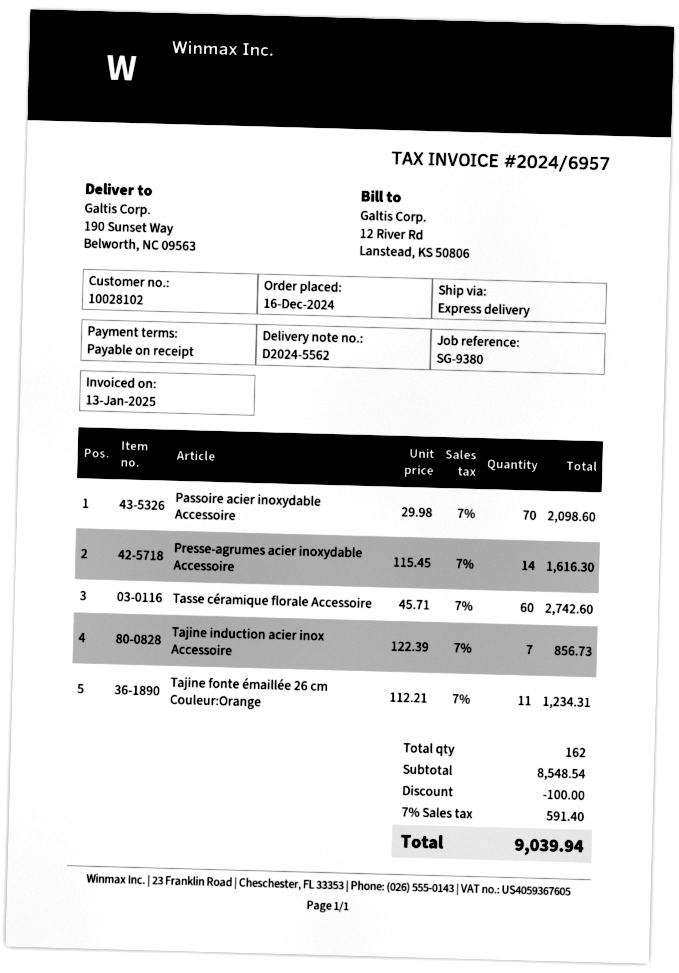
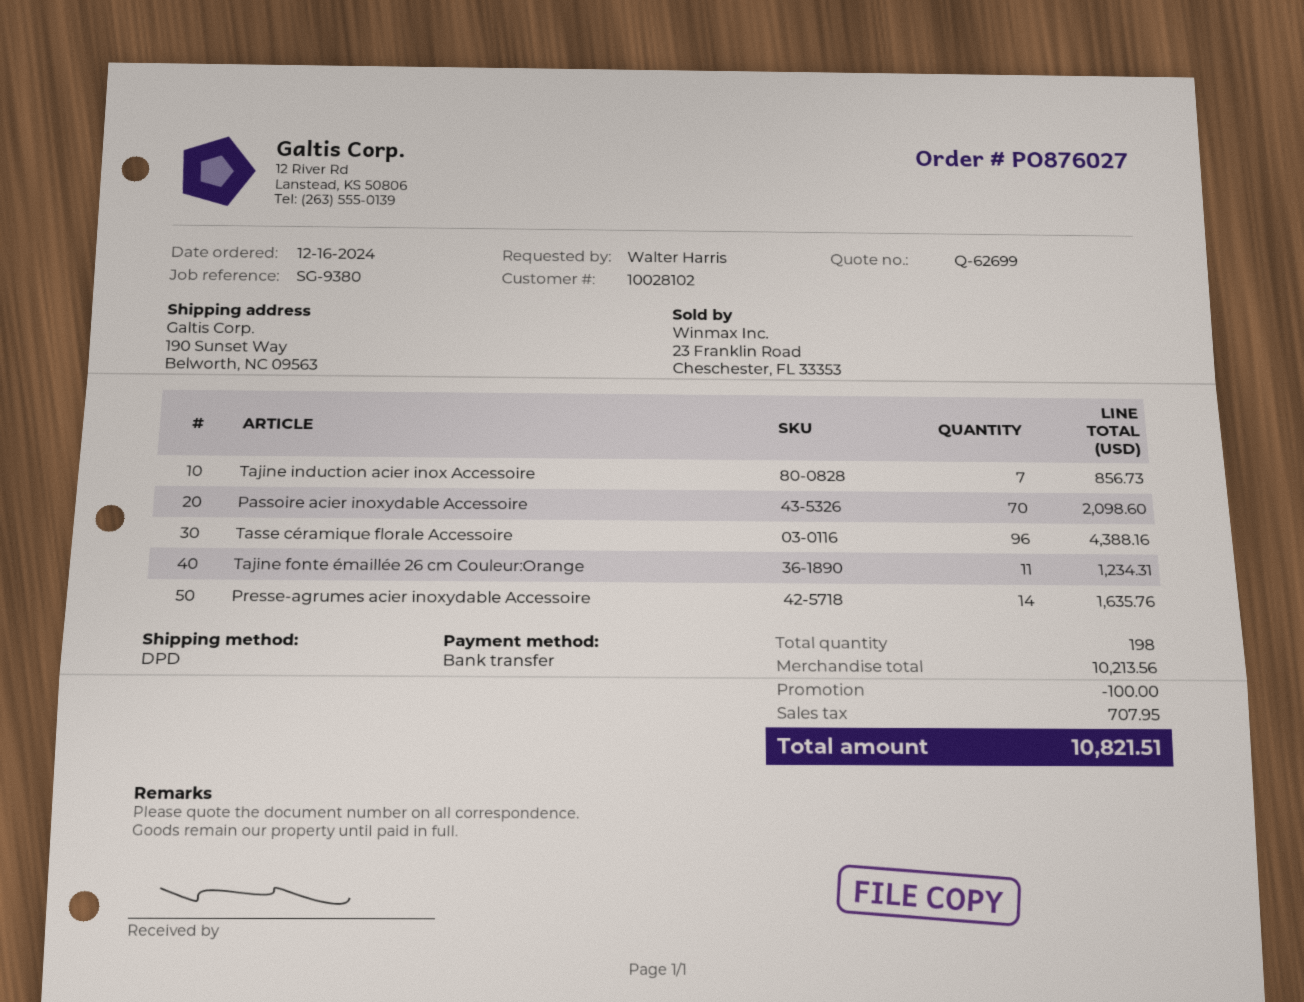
shipping method: express -> DPD
Presse-agrumes acier inoxydable Accessoire: 14 for 1616.30 -> 14 for 1635.76
Tasse céramique florale Accessoire: 60 for 2742.60 -> 96 for 4388.16
total quantity: 162 -> 198
subtotal: 8548.54 -> 10213.56
tax: 591.40 -> 707.95
total: 9039.94 -> 10821.51

